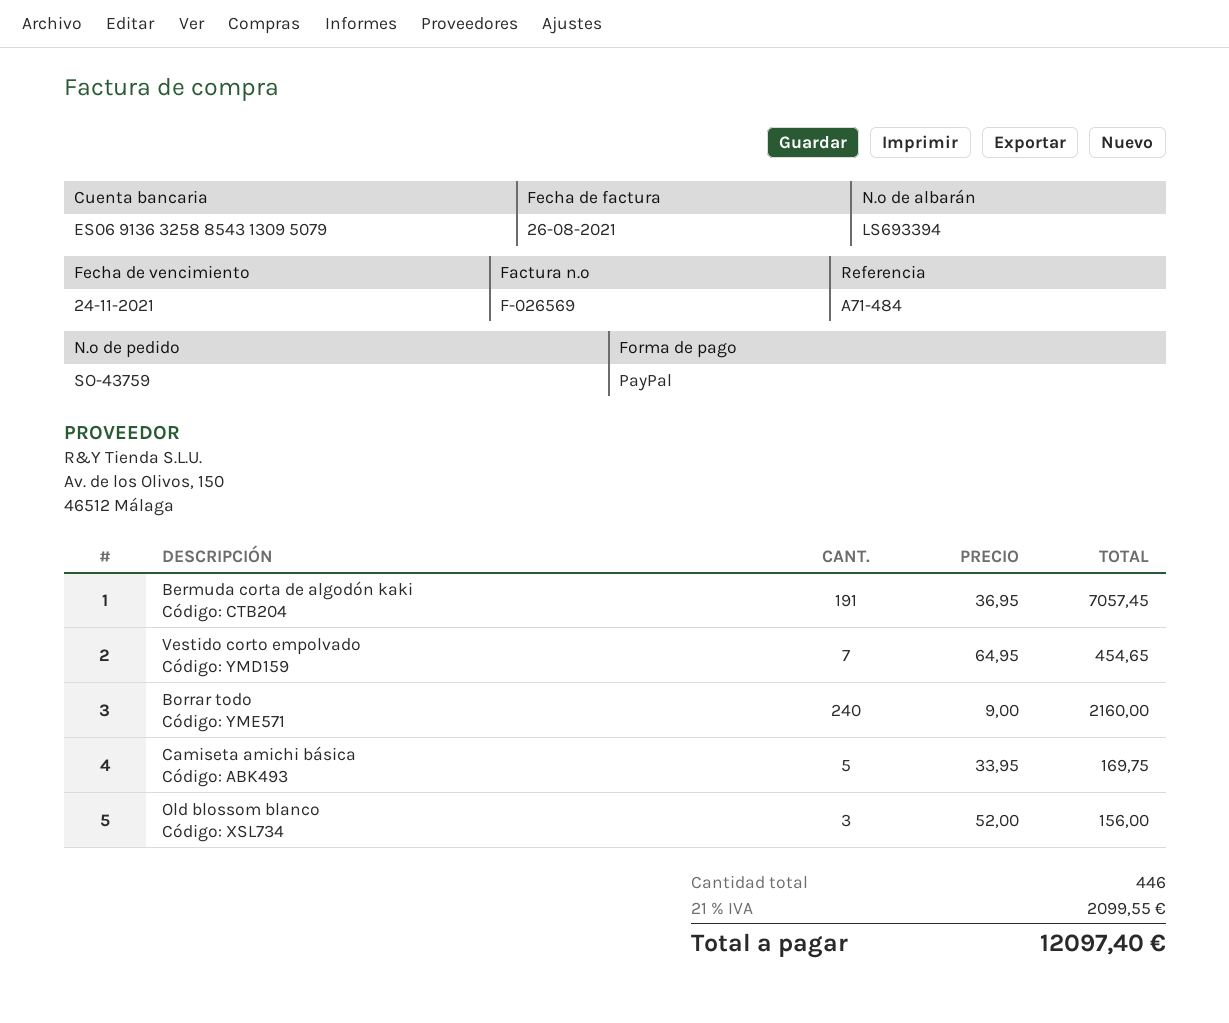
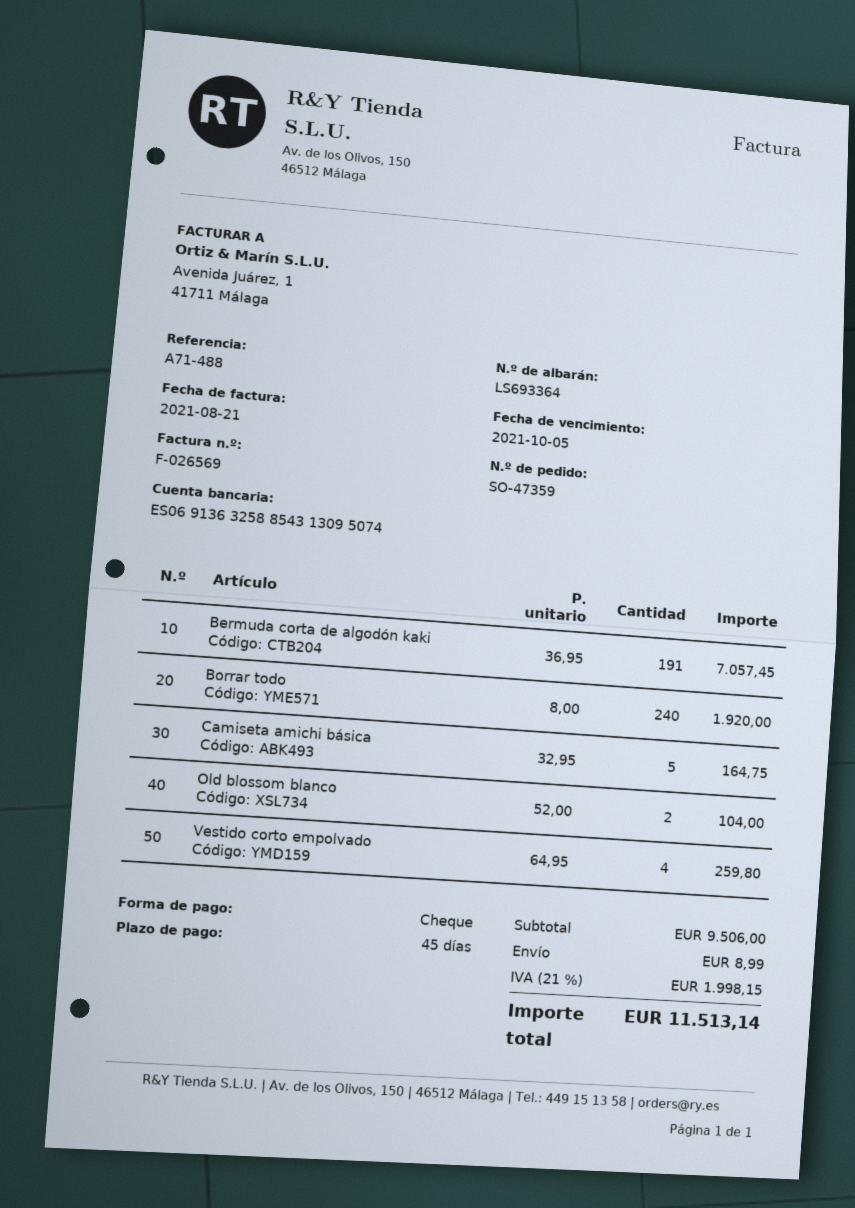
order number: SO-43759 -> SO-47359
delivery note number: LS693394 -> LS693364
invoice date: 2021-08-26 -> 2021-08-21
due date: 2021-11-24 -> 2021-10-05
reference: A71-484 -> A71-488
payment method: PayPal -> cheque
bank account: ES0691363258854313095079 -> ES0691363258854313095074
Vestido corto empolvado: 7 x 64.95 = 454.65 -> 4 x 64.95 = 259.80
Borrar todo: 240 x 9.00 = 2160.00 -> 240 x 8.00 = 1920.00
Camiseta amichi básica: 5 x 33.95 = 169.75 -> 5 x 32.95 = 164.75
Old blossom blanco: 3 x 52.00 = 156.00 -> 2 x 52.00 = 104.00
shipping: none -> 8.99
tax: 21% = 2099.55 -> 21% = 1998.15
total: 12097.40 -> 11513.14

